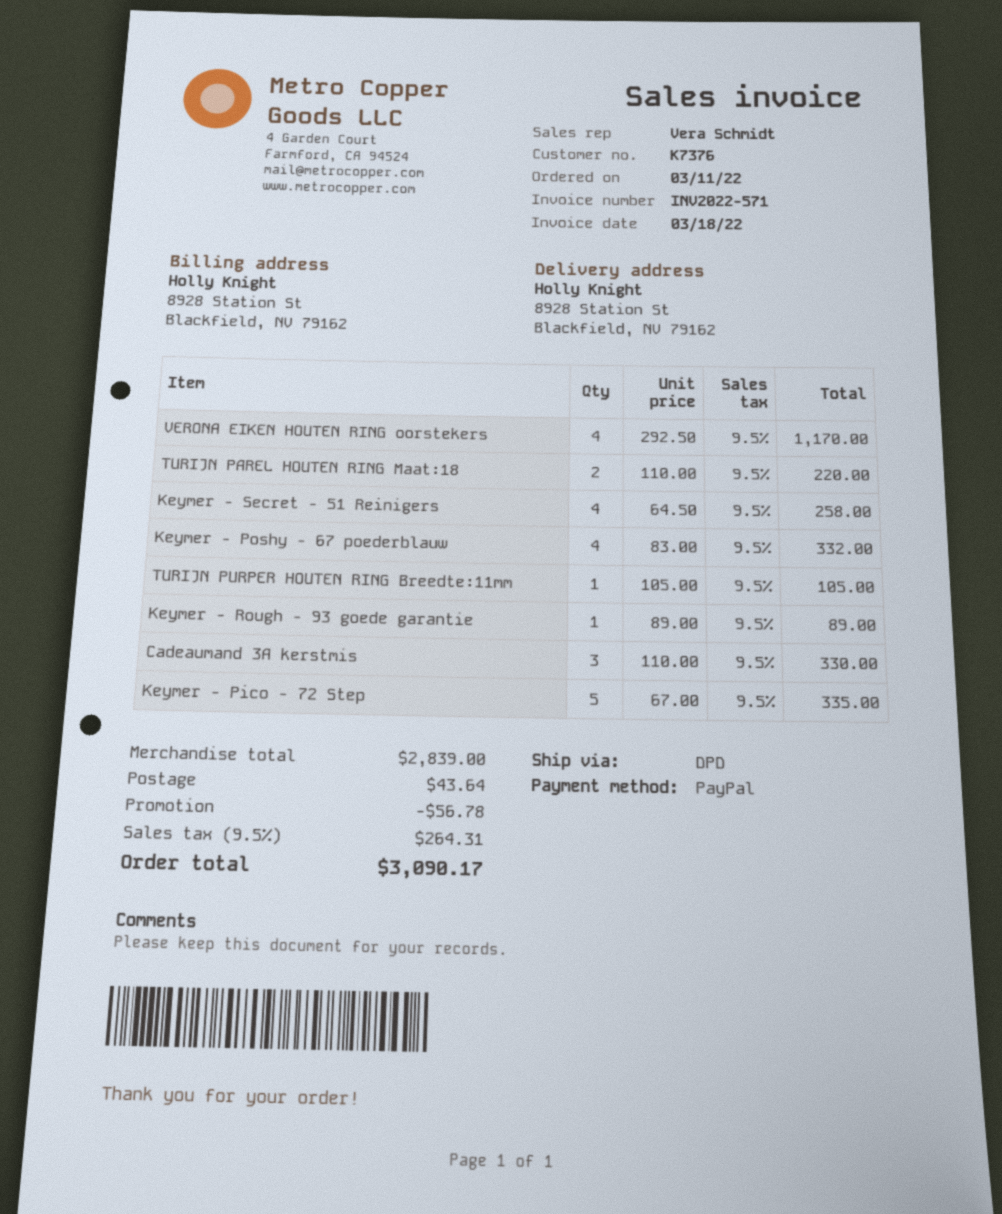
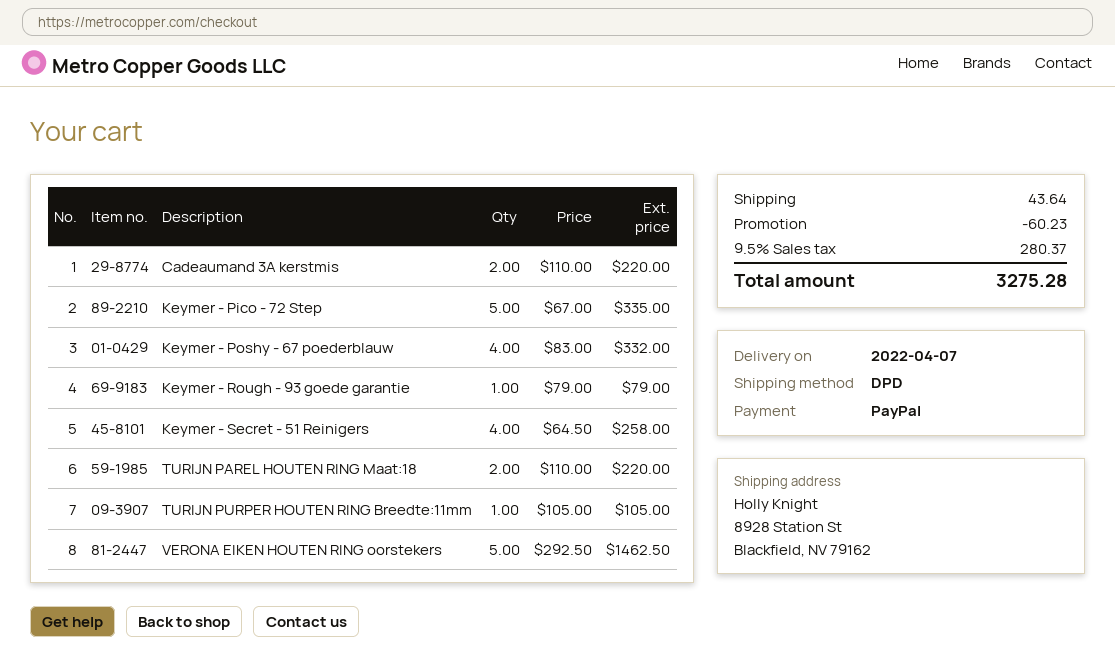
VERONA EIKEN HOUTEN RING oorstekers: 4 x 292.50 = 1170.00 -> 5 x 292.50 = 1462.50
Keymer - Rough - 93 goede garantie: 1 x 89.00 = 89.00 -> 1 x 79.00 = 79.00
Cadeaumand 3A kerstmis: 3 x 110.00 = 330.00 -> 2 x 110.00 = 220.00
discount: 56.78 -> 60.23
tax: 9.5% = 264.31 -> 9.5% = 280.37
total: 3090.17 -> 3275.28

